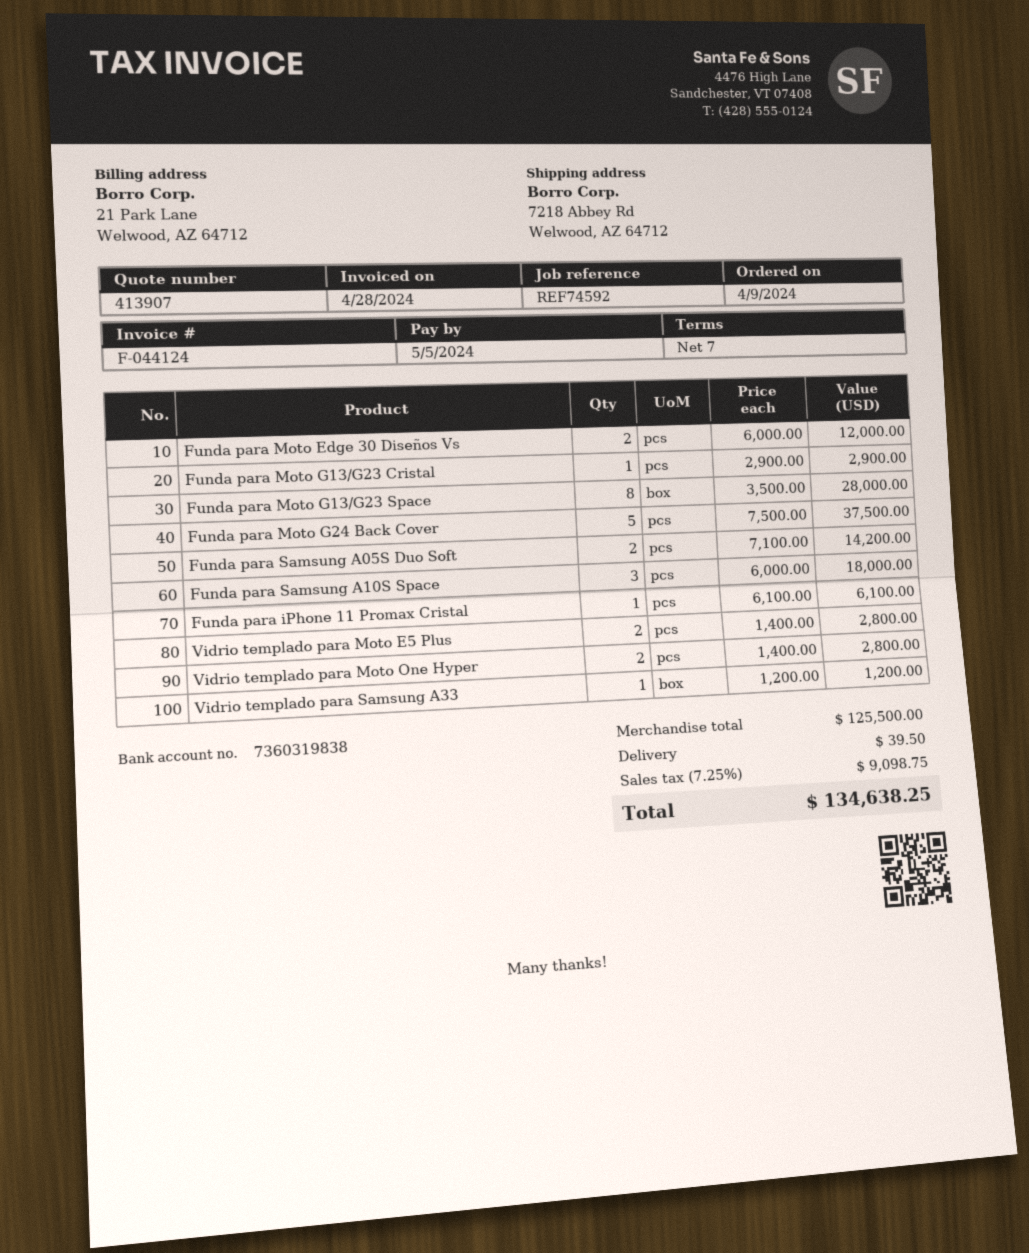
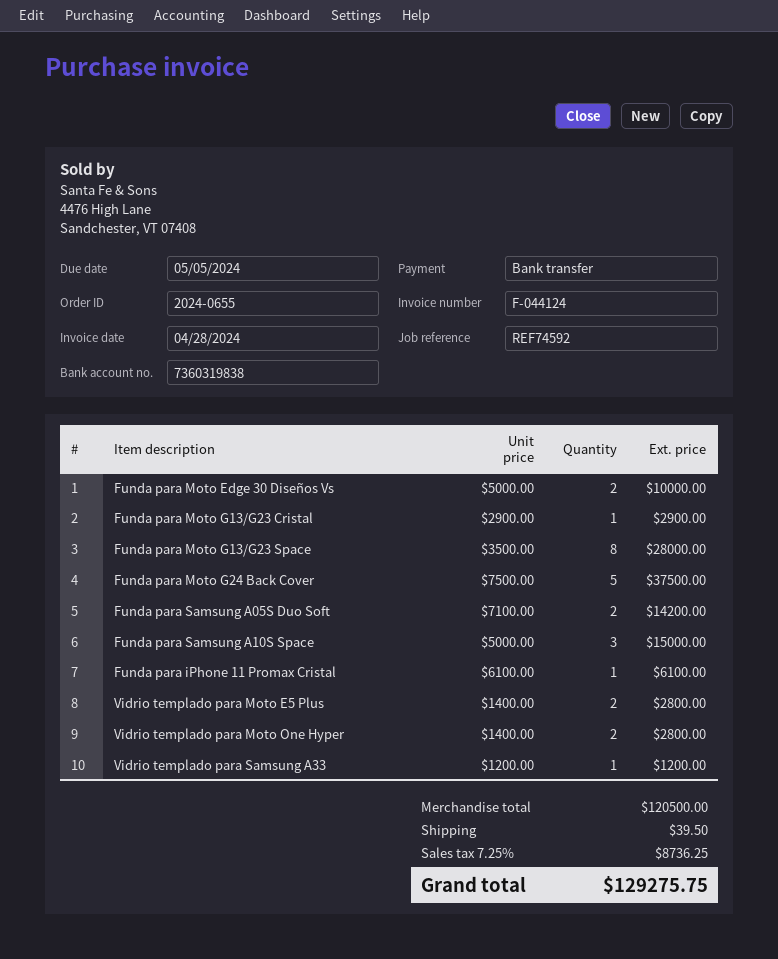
Funda para Moto Edge 30 Diseños Vs: 2 x 6000.00 = 12000.00 -> 2 x 5000.00 = 10000.00
Funda para Samsung A10S Space: 3 x 6000.00 = 18000.00 -> 3 x 5000.00 = 15000.00
subtotal: 125500.00 -> 120500.00
tax: 7.25% = 9098.75 -> 7.25% = 8736.25
total: 134638.25 -> 129275.75

